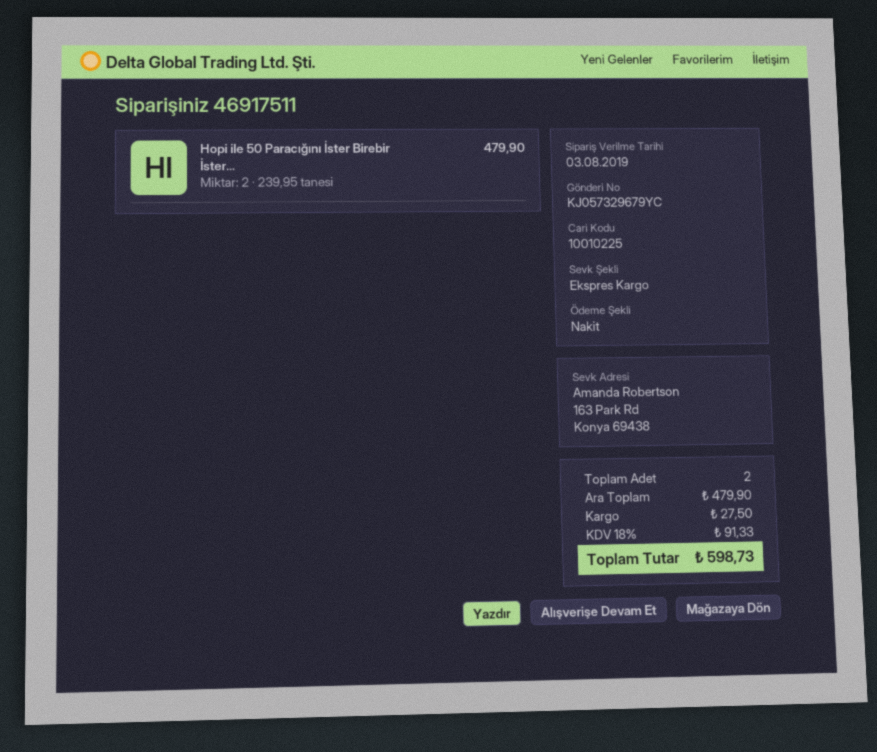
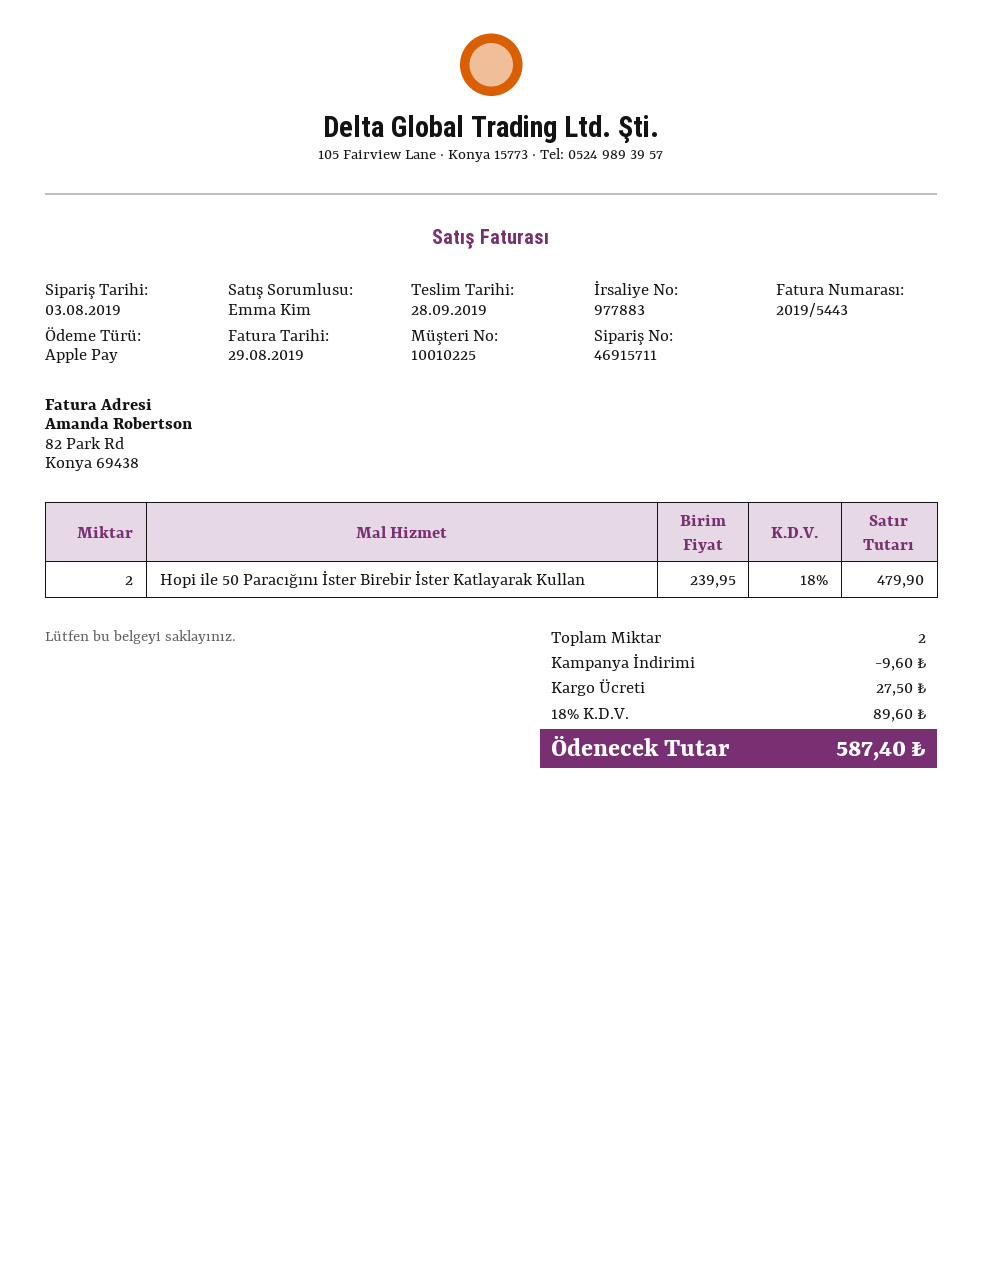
order number: 46917511 -> 46915711
payment method: cash -> Apple Pay
discount: none -> 9.60
tax: 18% = 91.33 -> 18% = 89.60
total: 598.73 -> 587.40

